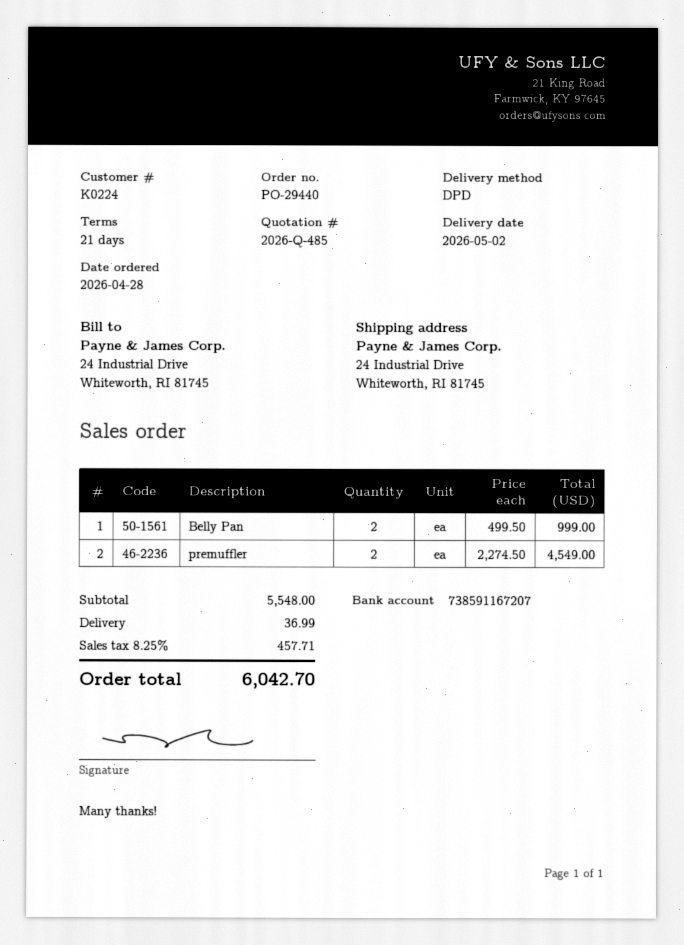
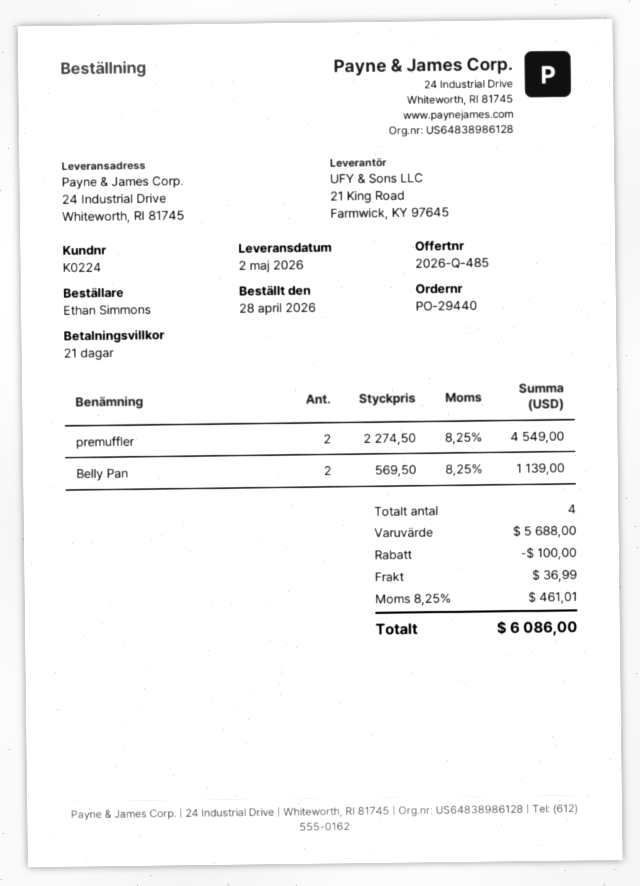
Belly Pan: 2 x 499.50 = 999.00 -> 2 x 569.50 = 1139.00
subtotal: 5548.00 -> 5688.00
discount: none -> 100.00
tax: 8.25% = 457.71 -> 8.25% = 461.01
total: 6042.70 -> 6086.00

